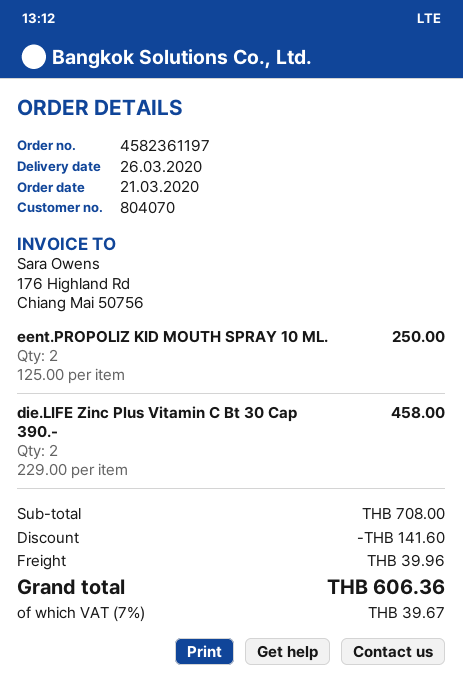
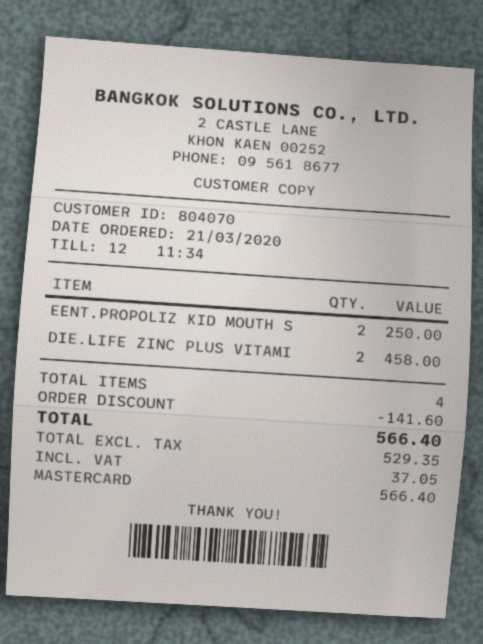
shipping: 39.96 -> none
tax: 39.67 -> 37.05
total: 606.36 -> 566.40

